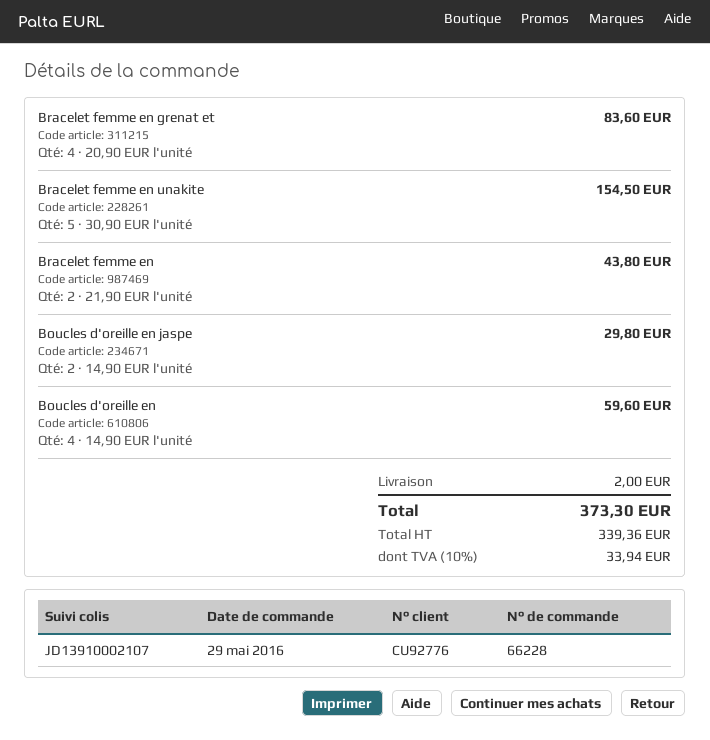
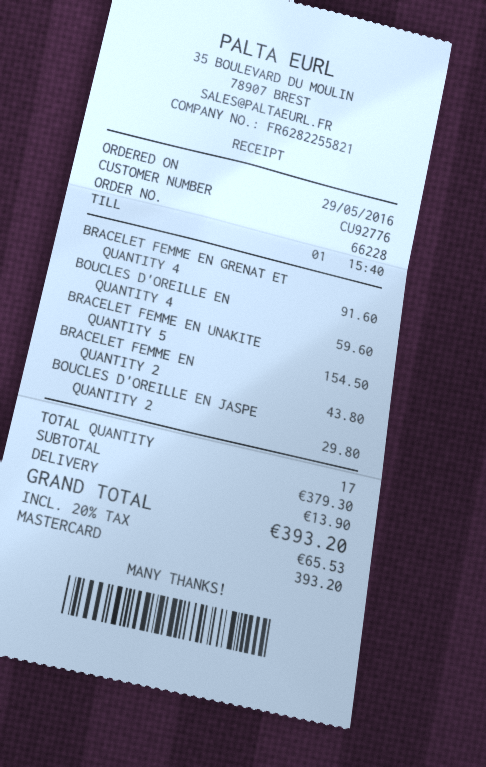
Bracelet femme en grenat et: 4 for 83.60 -> 4 for 91.60
shipping: 2.00 -> 13.90
tax: 10% = 33.94 -> 20% = 65.53
total: 373.30 -> 393.20

